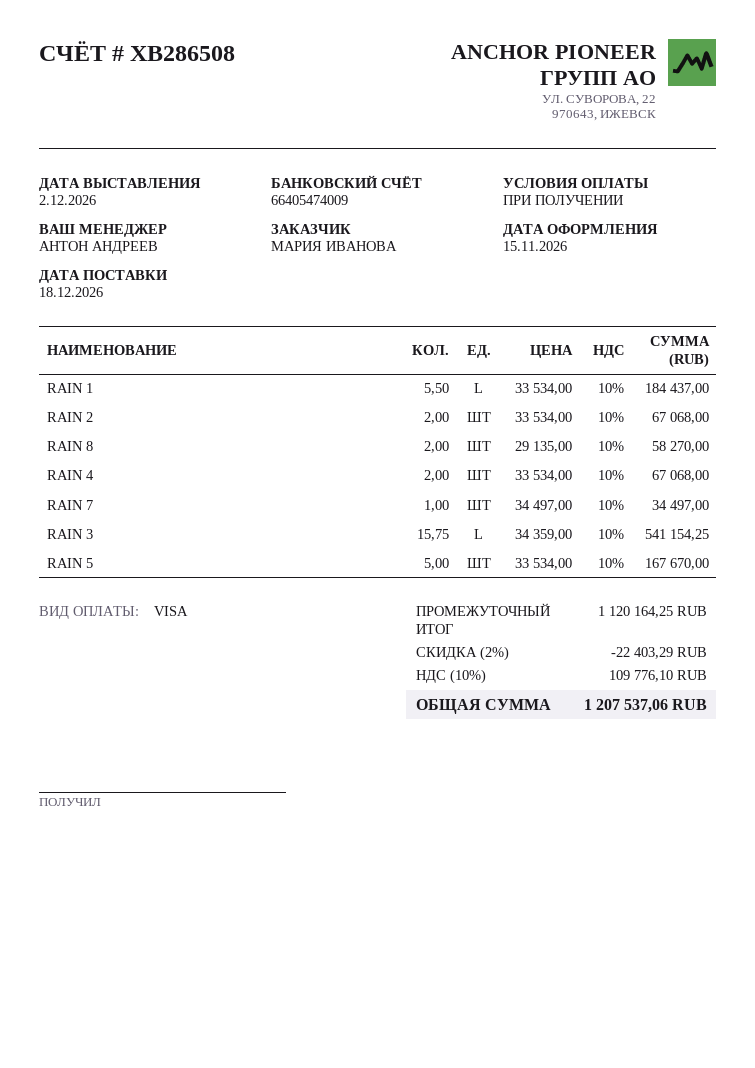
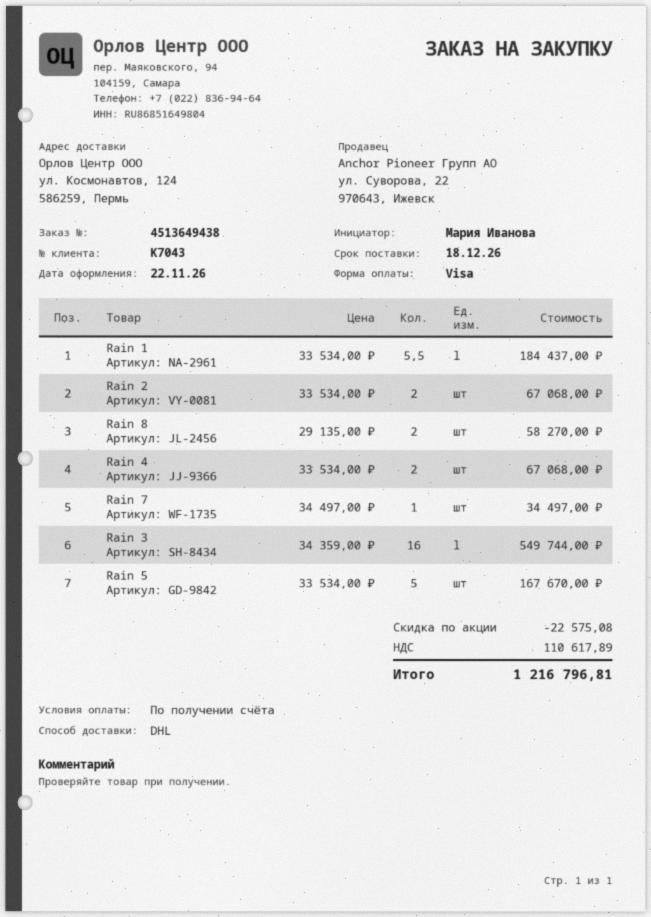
order date: 2026-11-15 -> 2026-11-22
RAIN 3: 15.75 x 34359.00 = 541154.25 -> 16 x 34359.00 = 549744.00
discount: 22403.29 -> 22575.08
tax: 109776.10 -> 110617.89
total: 1207537.06 -> 1216796.81

